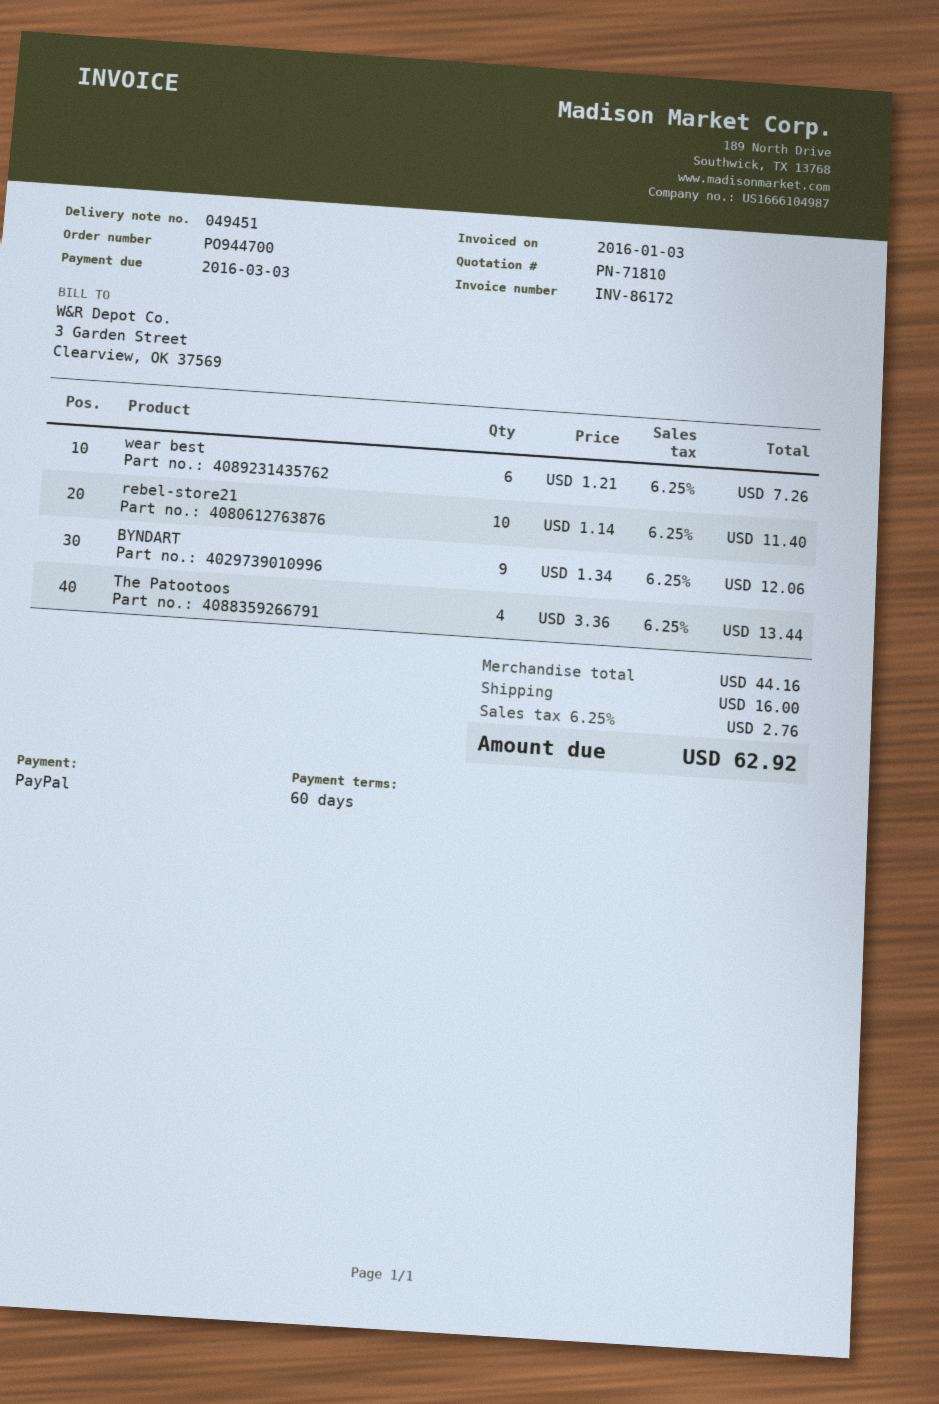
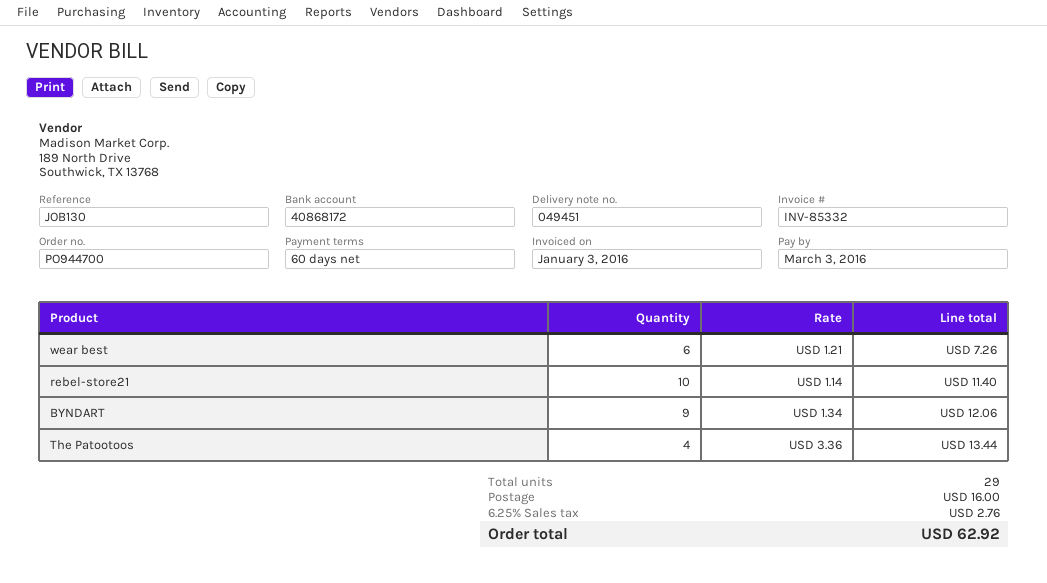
invoice number: INV-86172 -> INV-85332

